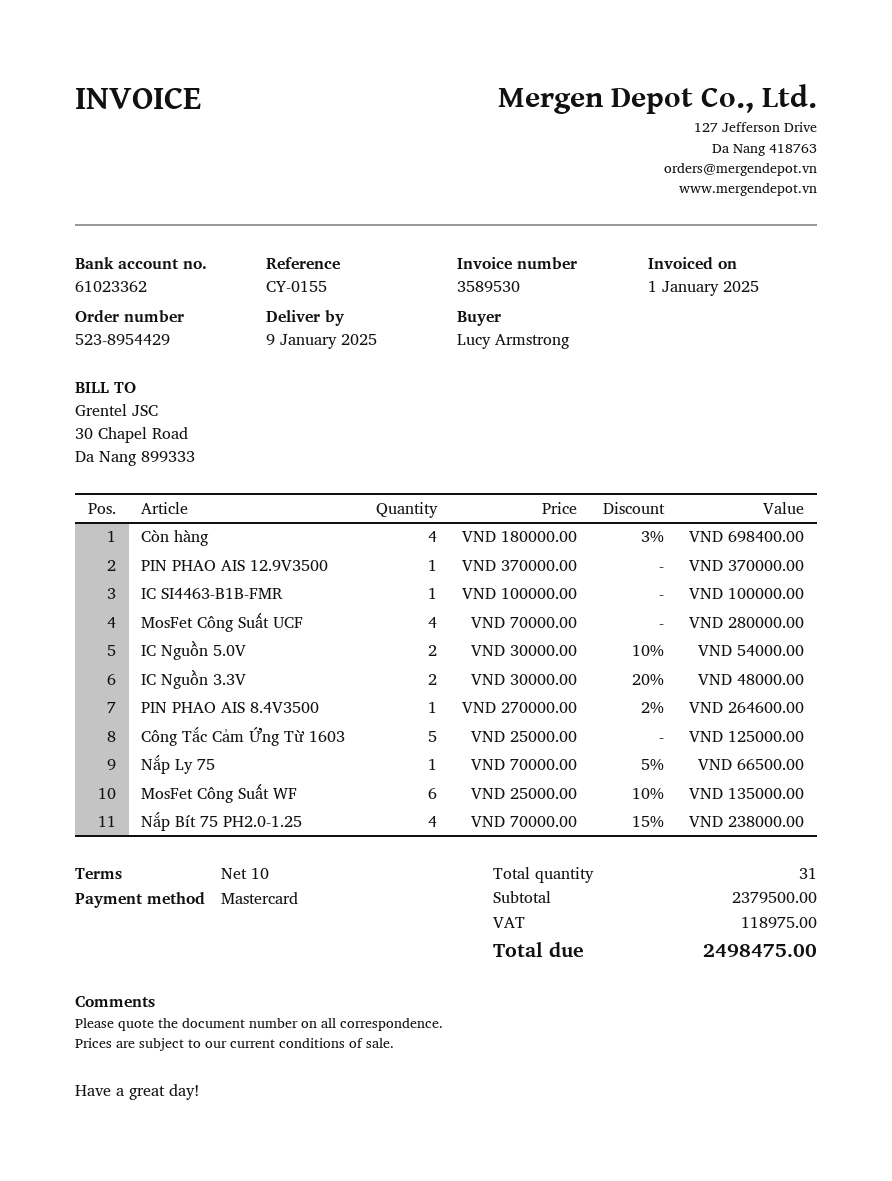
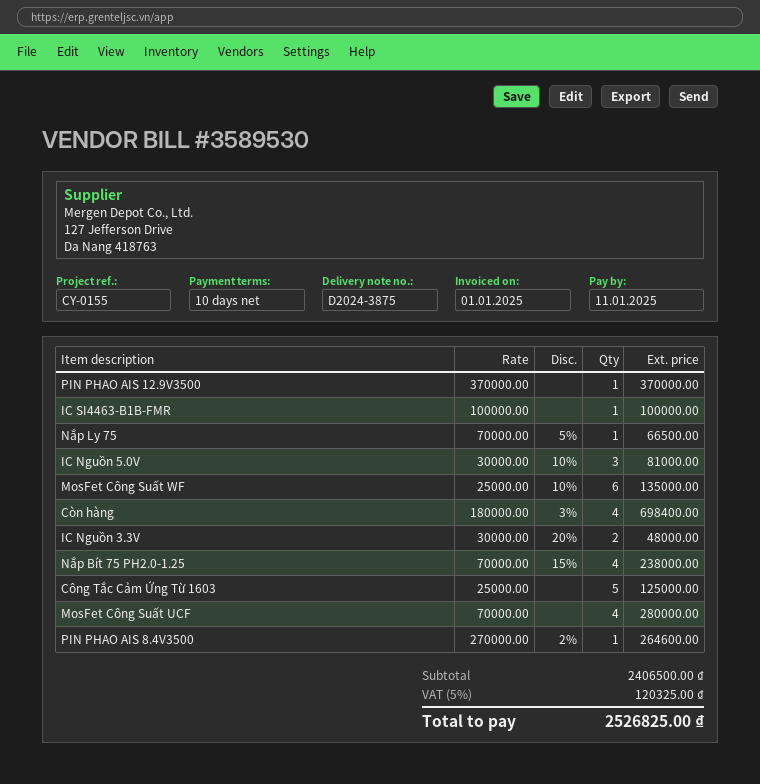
IC Nguồn 5.0V: 2 x 30000.00 - 10% = 54000.00 -> 3 x 30000.00 - 10% = 81000.00
subtotal: 2379500.00 -> 2406500.00
tax: 118975.00 -> 120325.00
total: 2498475.00 -> 2526825.00

